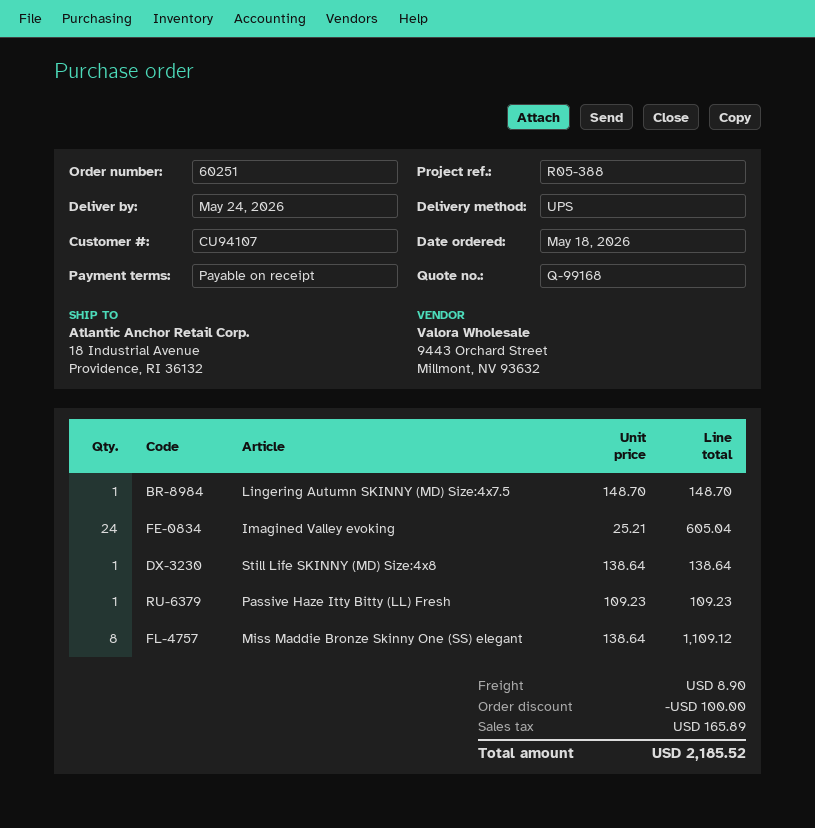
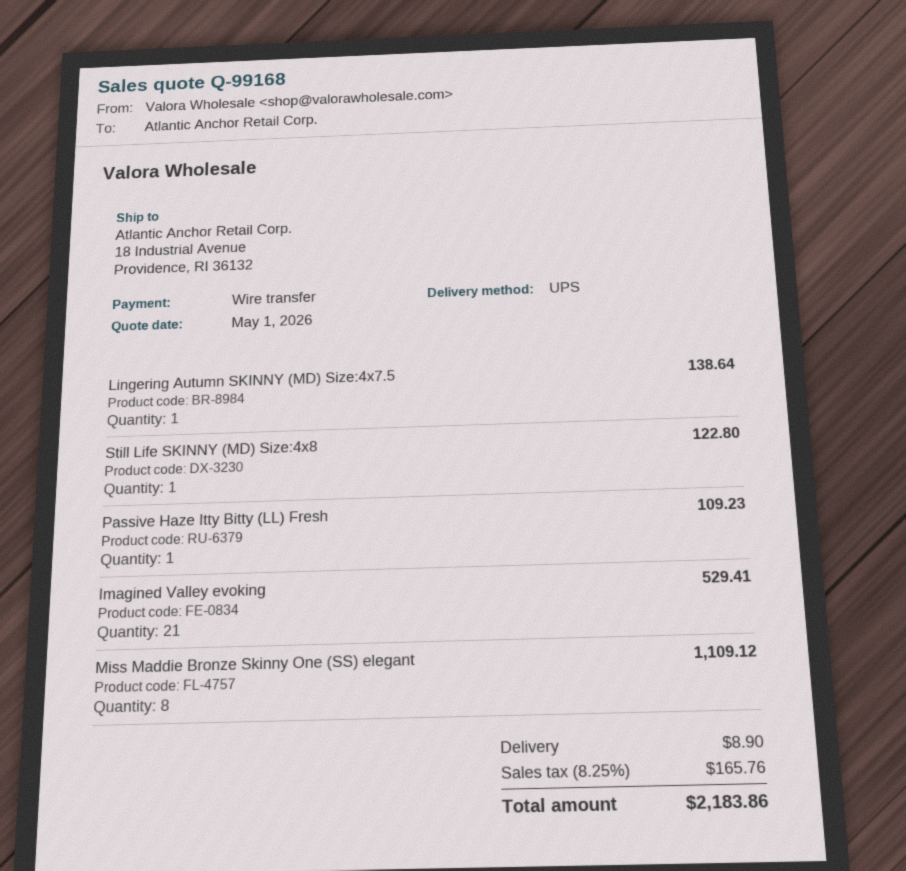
Lingering Autumn SKINNY (MD) Size:4x7.5: 1 for 148.70 -> 1 for 138.64
Imagined Valley evoking: 24 for 605.04 -> 21 for 529.41
Still Life SKINNY (MD) Size:4x8: 1 for 138.64 -> 1 for 122.80
discount: 100.00 -> none
tax: 165.89 -> 165.76
total: 2185.52 -> 2183.86

